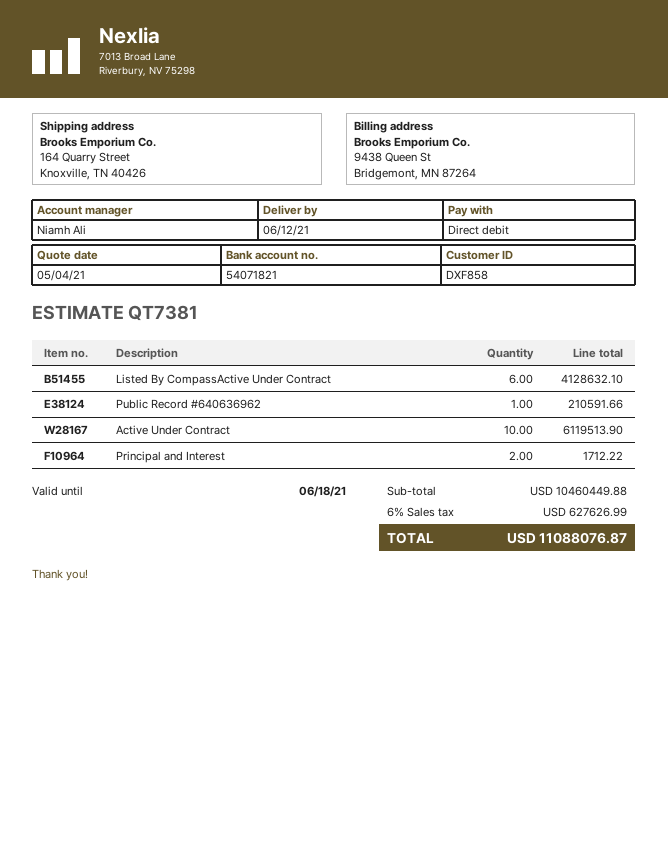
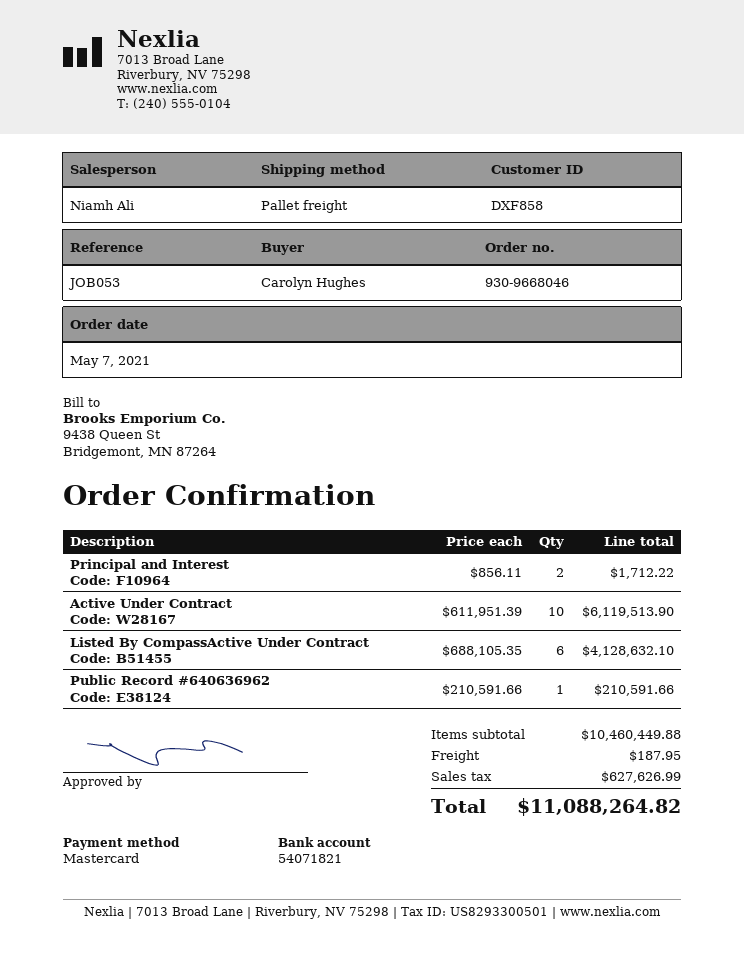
payment method: direct debit -> Mastercard
shipping: none -> 187.95
total: 11088076.87 -> 11088264.82

